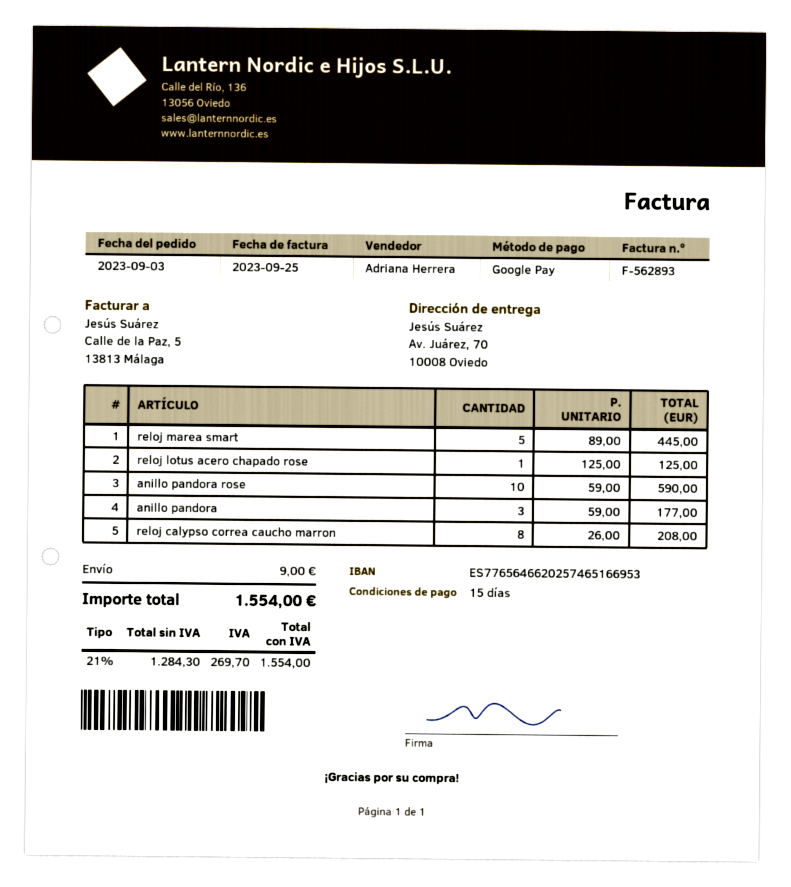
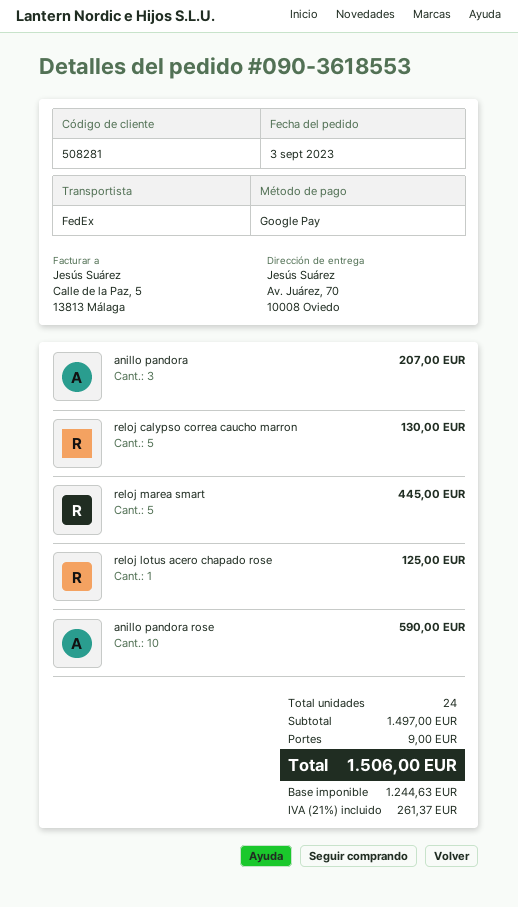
anillo pandora: 3 for 177.00 -> 3 for 207.00
reloj calypso correa caucho marron: 8 for 208.00 -> 5 for 130.00
net: 1284.30 -> 1244.63
tax: 21% = 269.70 -> 21% = 261.37
total: 1554.00 -> 1506.00

